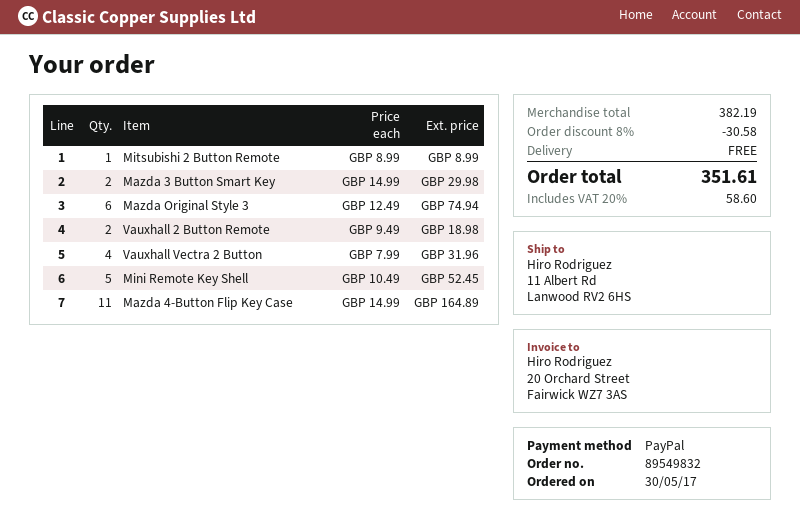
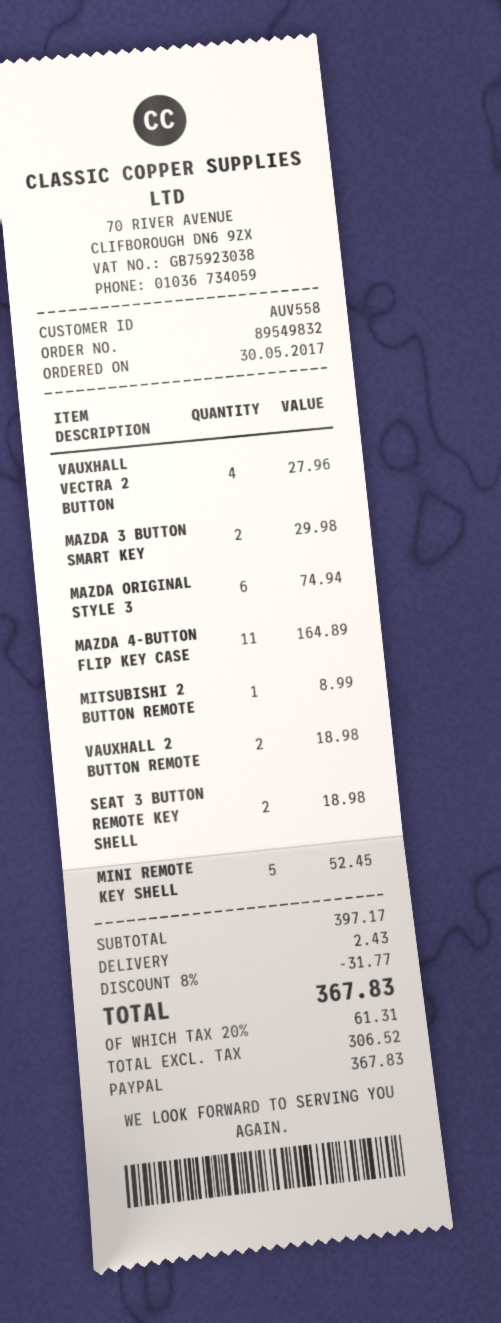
Vauxhall Vectra 2 Button: 4 for 31.96 -> 4 for 27.96
SEAT 3 BUTTON REMOTE KEY SHELL: none -> 2 for 18.98
subtotal: 382.19 -> 397.17
discount: 8% = 30.58 -> 8% = 31.77
shipping: 0.00 -> 2.43
tax: 20% = 58.60 -> 20% = 61.31
total: 351.61 -> 367.83

